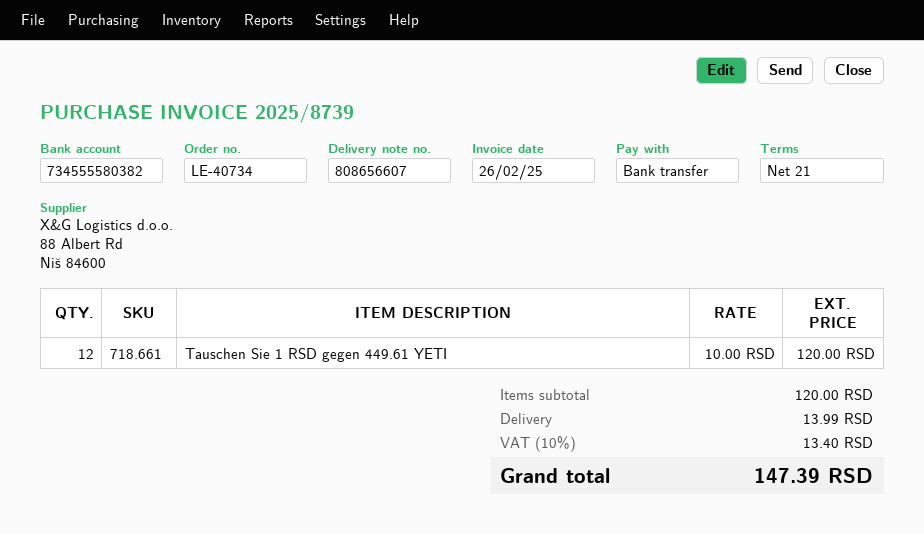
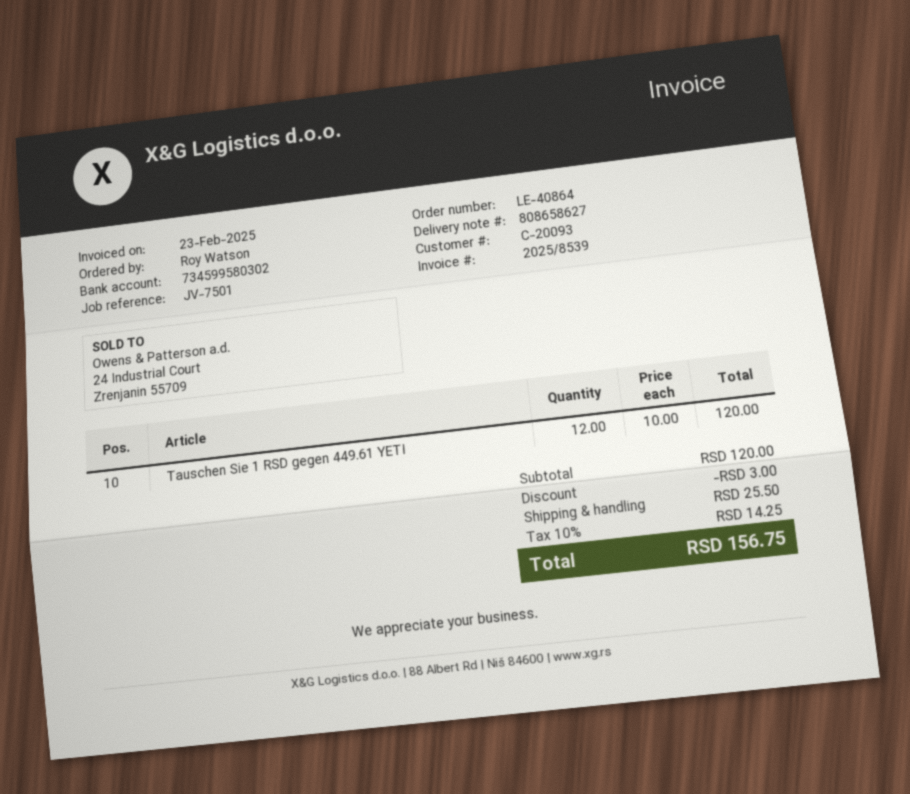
order number: LE-40734 -> LE-40864
delivery note number: 808656607 -> 808658627
invoice number: 2025/8739 -> 2025/8539
invoice date: 2025-02-26 -> 2025-02-23
bank account: 734555580382 -> 734599580302
discount: none -> 3.00
shipping: 13.99 -> 25.50
tax: 10% = 13.40 -> 10% = 14.25
total: 147.39 -> 156.75

